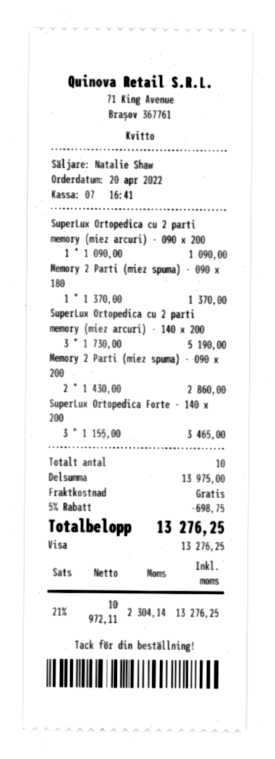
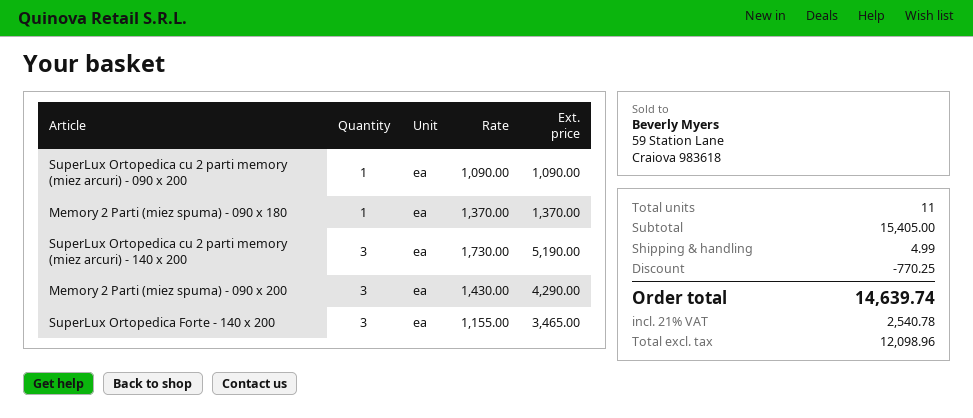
Memory 2 Parti (miez spuma) - 090 x 200: 2 x 1430.00 = 2860.00 -> 3 x 1430.00 = 4290.00
total quantity: 10 -> 11
subtotal: 13975.00 -> 15405.00
discount: 698.75 -> 770.25
shipping: 0.00 -> 4.99
net: 10972.11 -> 12098.96
tax: 21% = 2304.14 -> 21% = 2540.78
total: 13276.25 -> 14639.74

